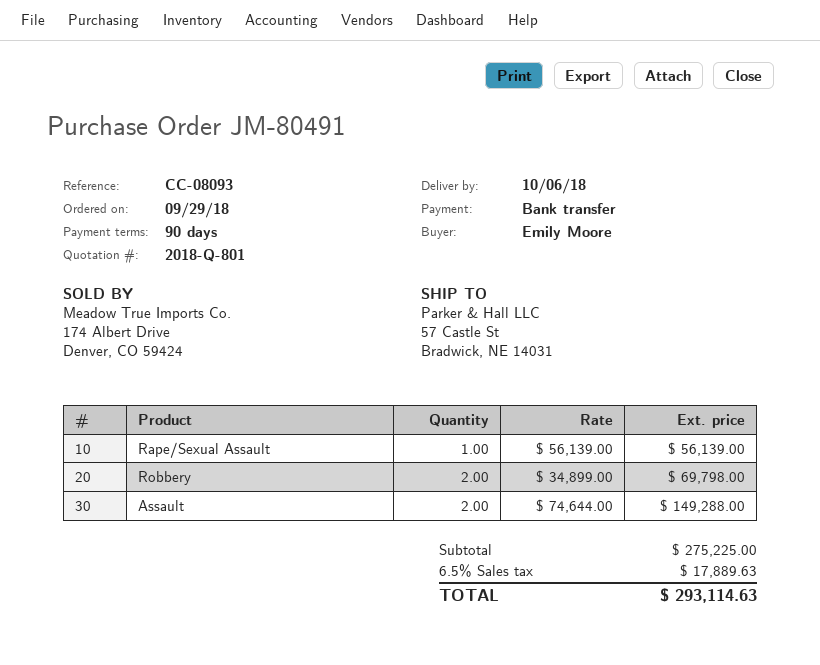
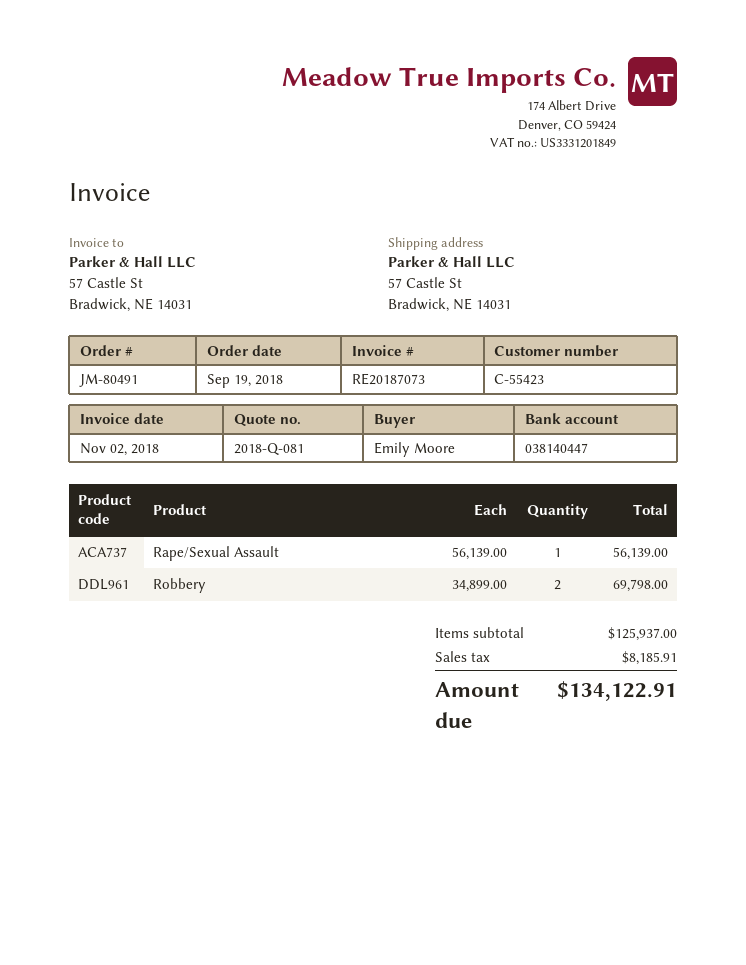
quote number: 2018-Q-801 -> 2018-Q-081
order date: 2018-09-29 -> 2018-09-19
Assault: 2 x 74644.00 = 149288.00 -> none
subtotal: 275225.00 -> 125937.00
tax: 17889.63 -> 8185.91
total: 293114.63 -> 134122.91

